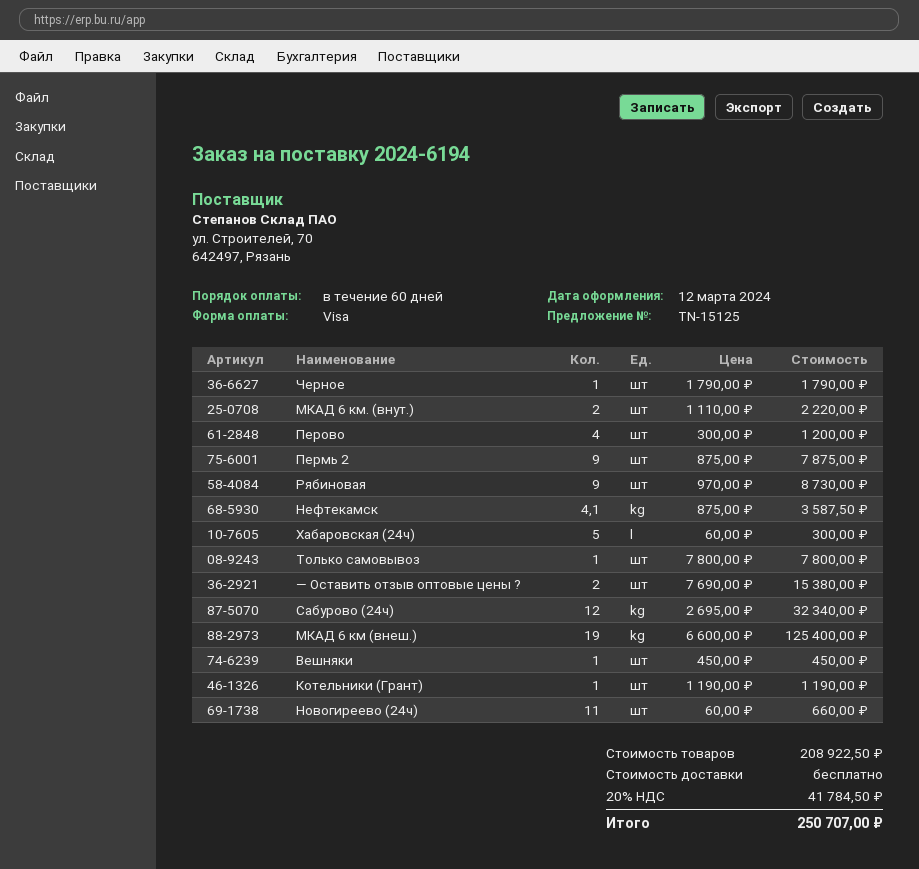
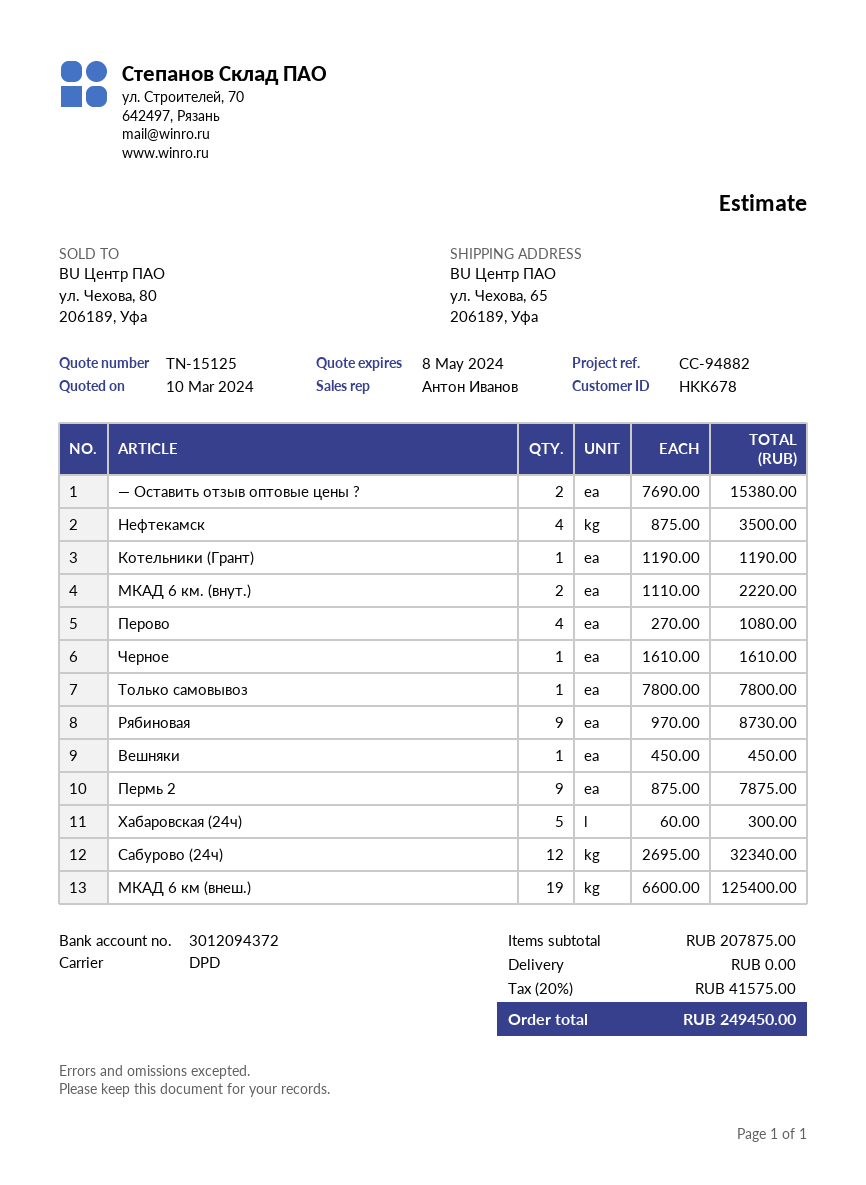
Черное: 1 x 1790.00 = 1790.00 -> 1 x 1610.00 = 1610.00
Перово: 4 x 300.00 = 1200.00 -> 4 x 270.00 = 1080.00
Нефтекамск: 4.1 x 875.00 = 3587.50 -> 4 x 875.00 = 3500.00
Новогиреево (24ч): 11 x 60.00 = 660.00 -> none
subtotal: 208922.50 -> 207875.00
tax: 20% = 41784.50 -> 20% = 41575.00
total: 250707.00 -> 249450.00

